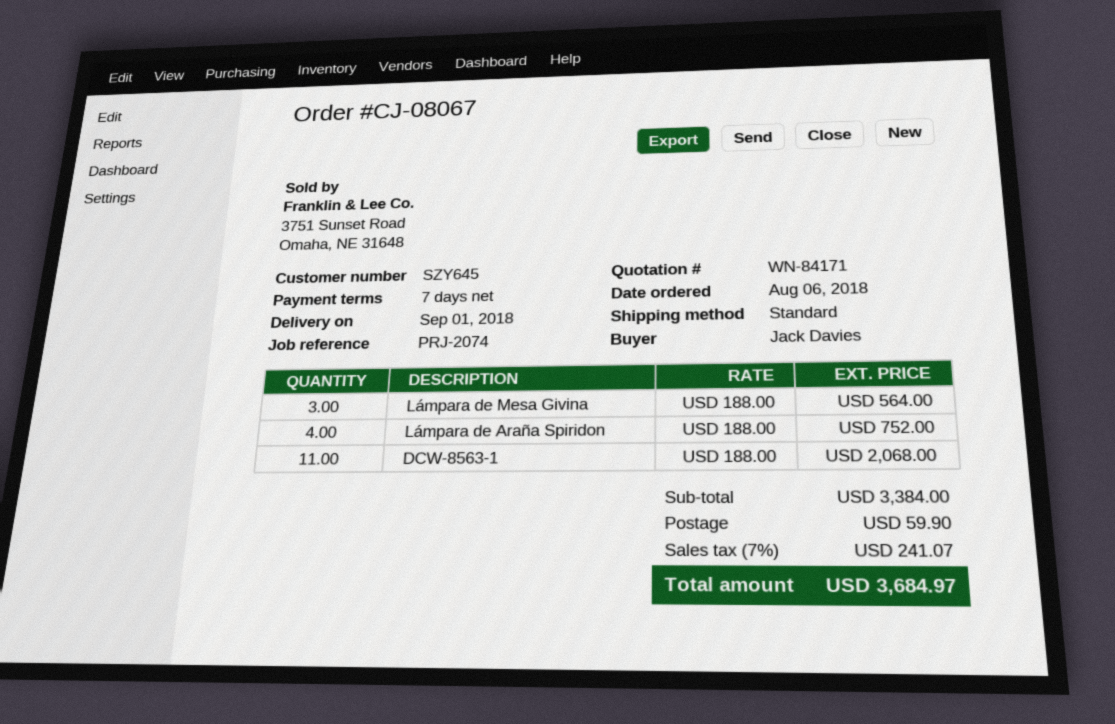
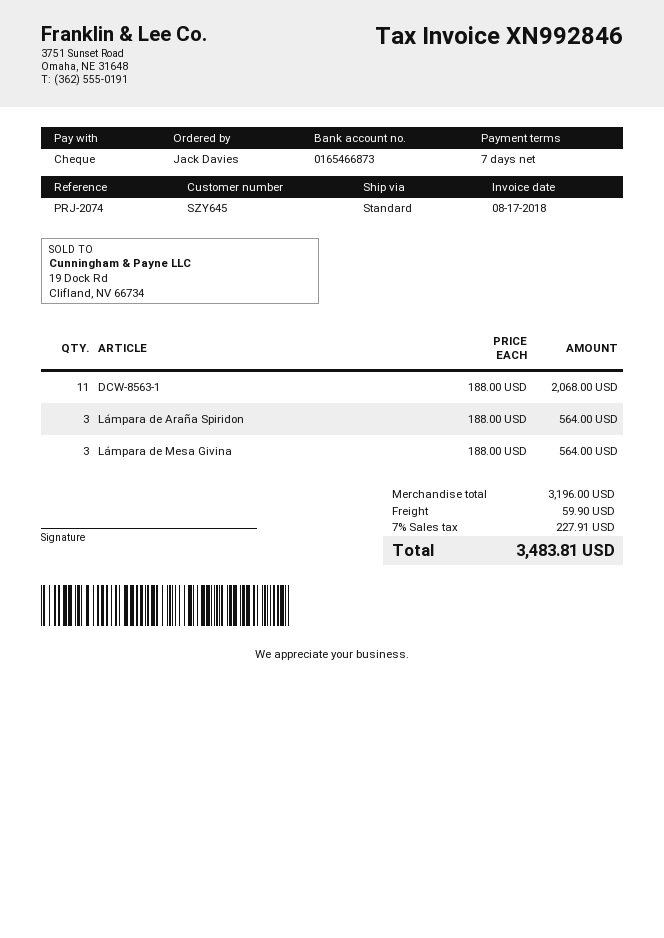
Lámpara de Araña Spiridon: 4 x 188.00 = 752.00 -> 3 x 188.00 = 564.00
subtotal: 3384.00 -> 3196.00
tax: 7% = 241.07 -> 7% = 227.91
total: 3684.97 -> 3483.81

